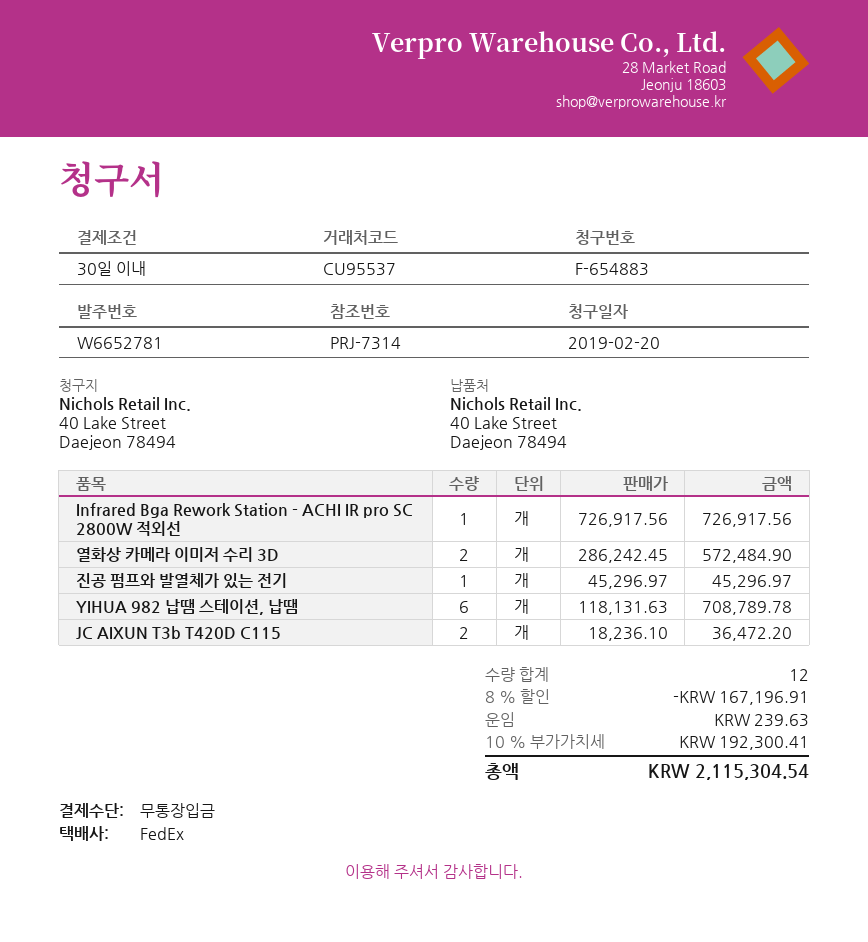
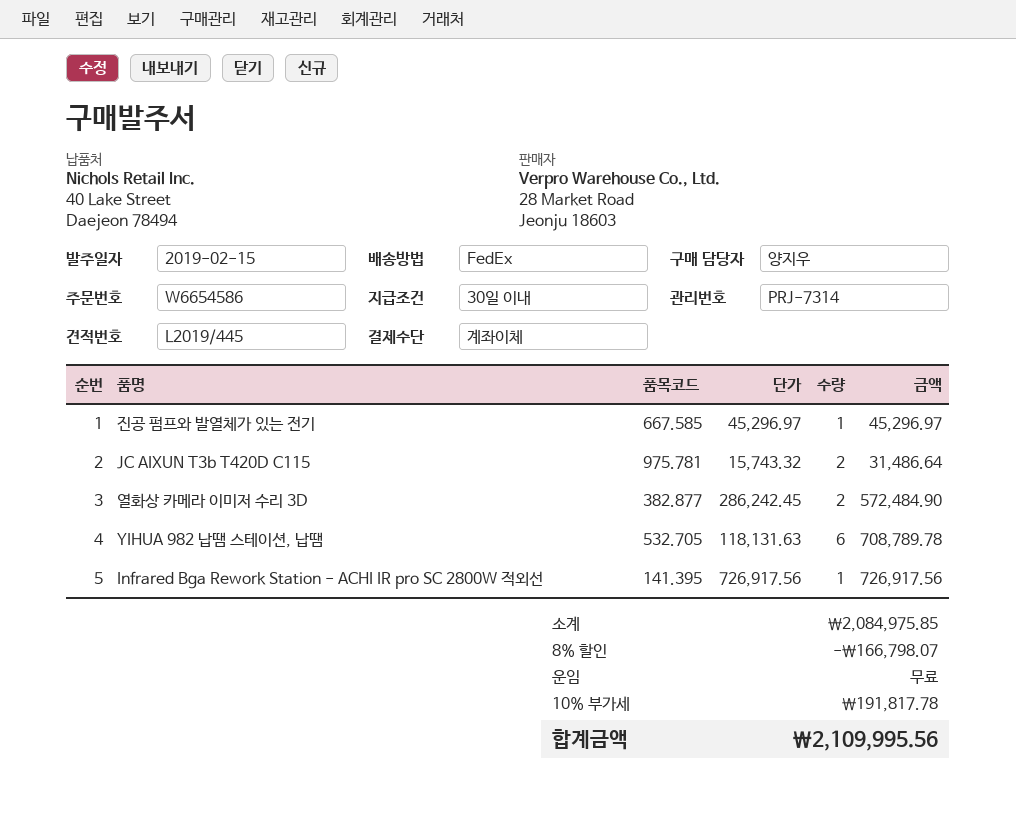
order number: W6652781 -> W6654586
JC AIXUN T3b T420D C115: 2 x 18236.10 = 36472.20 -> 2 x 15743.32 = 31486.64
discount: 8% = 167196.91 -> 8% = 166798.07
shipping: 239.63 -> 0.00
tax: 10% = 192300.41 -> 10% = 191817.78
total: 2115304.54 -> 2109995.56

